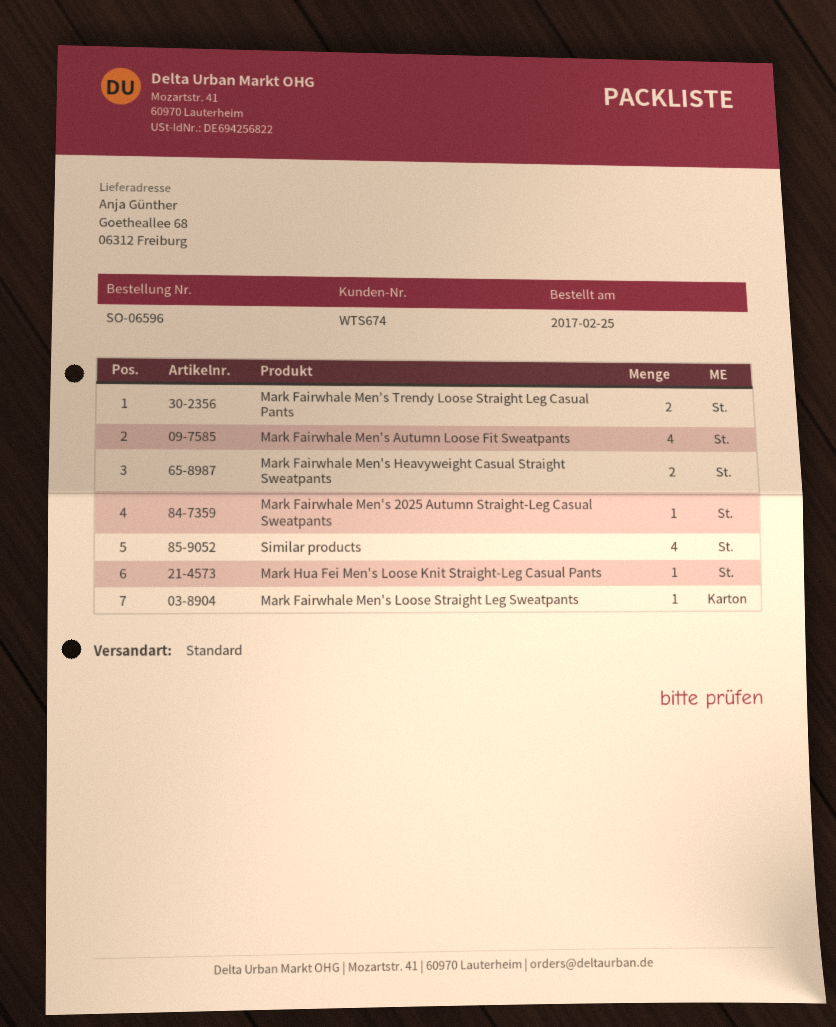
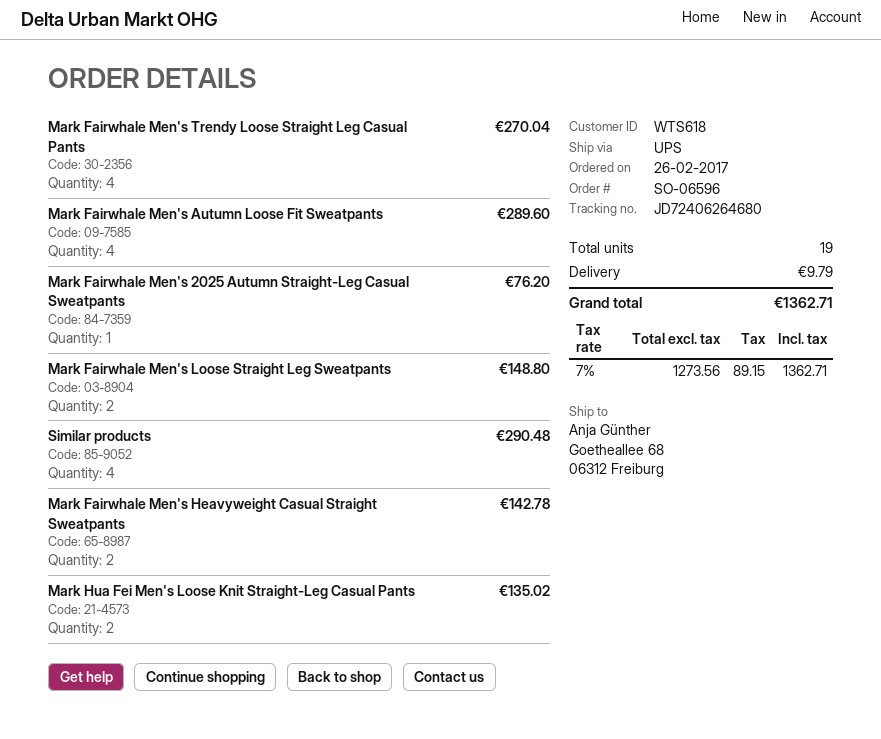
order date: 2017-02-25 -> 2017-02-26
customer number: WTS674 -> WTS618
shipping method: standard -> UPS
Mark Fairwhale Men's Trendy Loose Straight Leg Casual Pants: 2 -> 4
Mark Hua Fei Men's Loose Knit Straight-Leg Casual Pants: 1 -> 2
Mark Fairwhale Men's Loose Straight Leg Sweatpants: 1 -> 2

